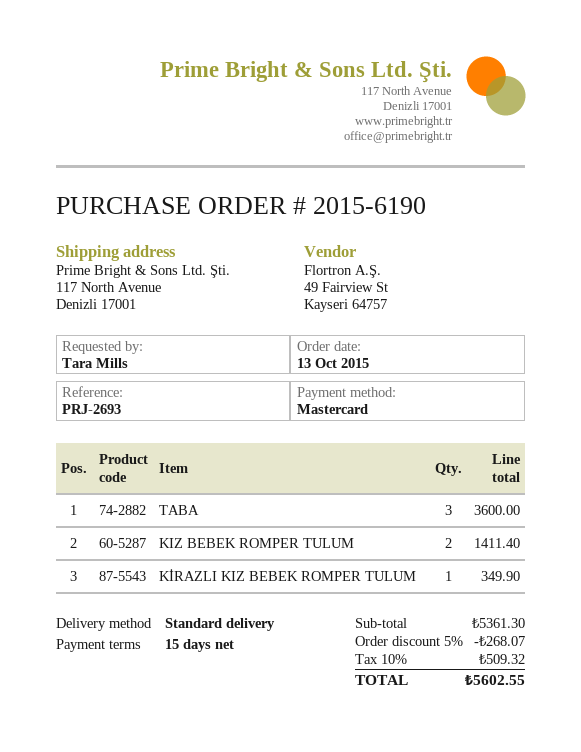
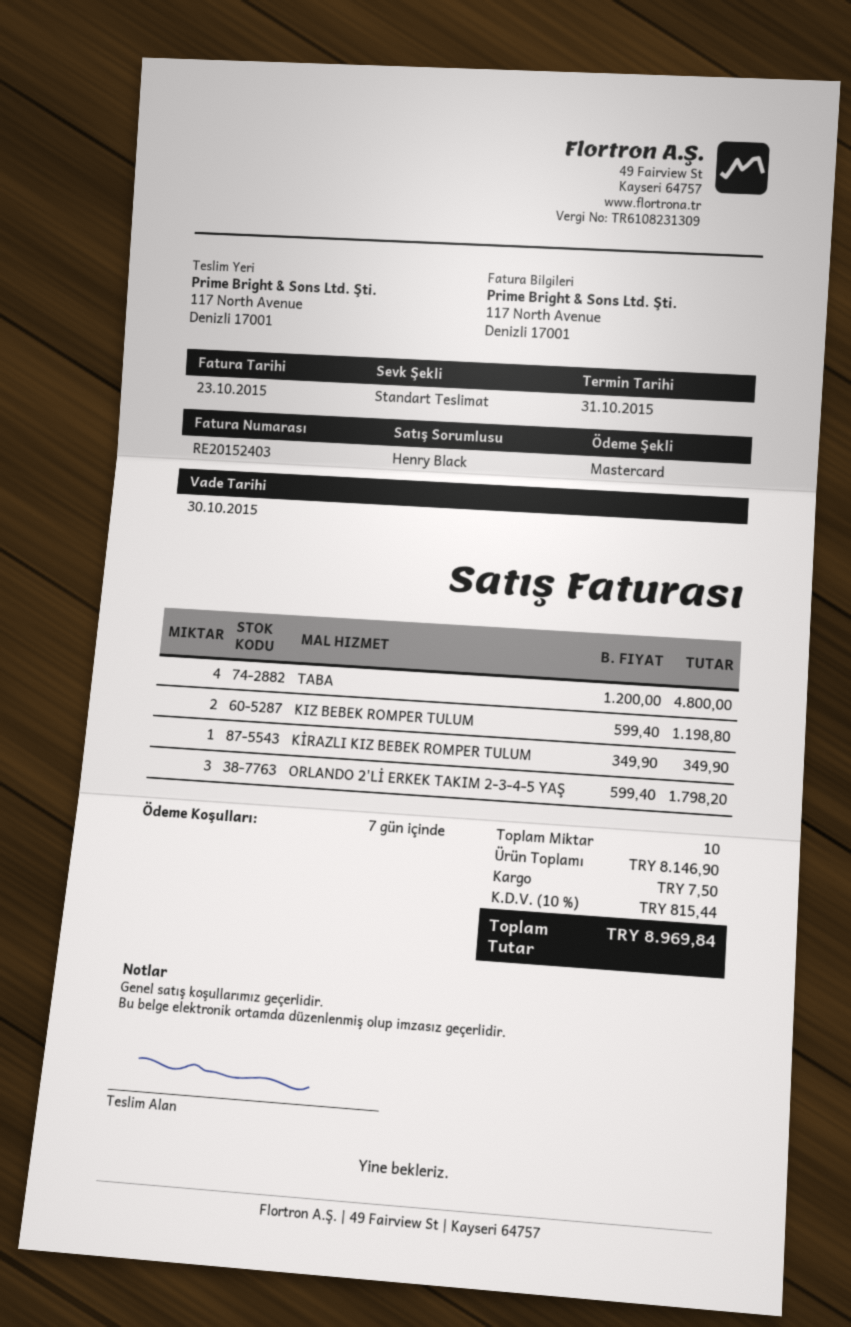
payment terms: 15 days -> 7 days
TABA: 3 for 3600.00 -> 4 for 4800.00
KIZ BEBEK ROMPER TULUM: 2 for 1411.40 -> 2 for 1198.80
ORLANDO 2'Lİ ERKEK TAKIM 2-3-4-5 YAŞ: none -> 3 for 1798.20
subtotal: 5361.30 -> 8146.90
discount: 5% = 268.07 -> none
shipping: none -> 7.50
tax: 10% = 509.32 -> 10% = 815.44
total: 5602.55 -> 8969.84

